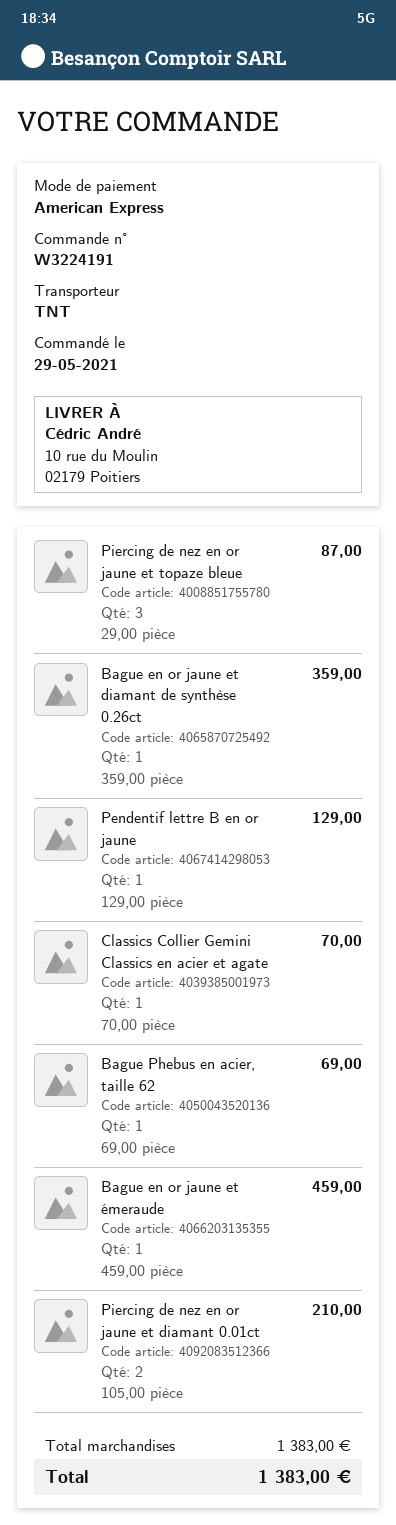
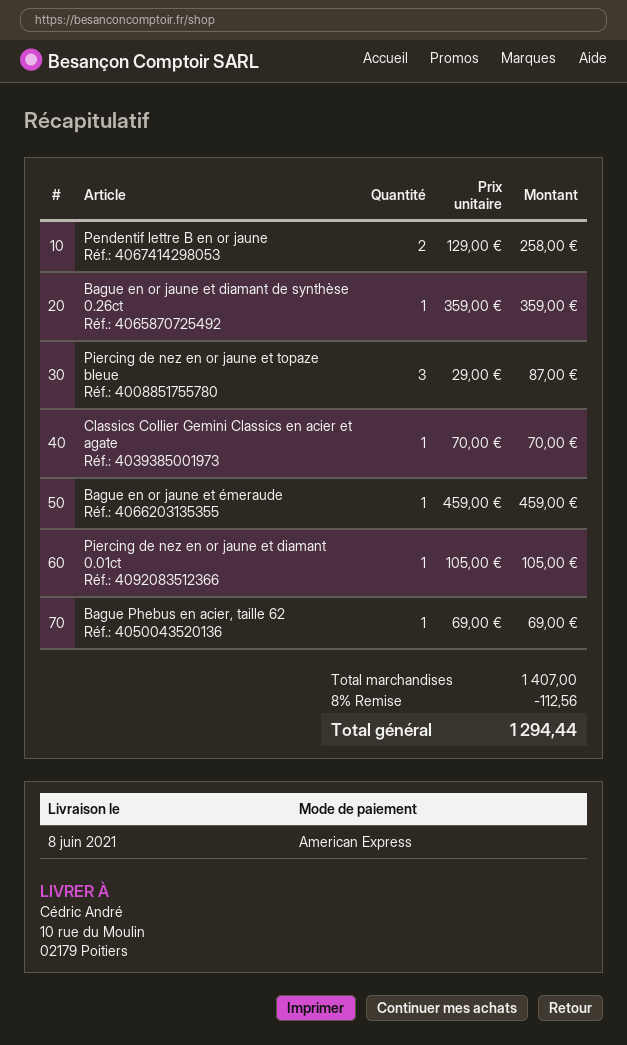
Pendentif lettre B en or jaune: 1 x 129.00 = 129.00 -> 2 x 129.00 = 258.00
Piercing de nez en or jaune et diamant 0.01ct: 2 x 105.00 = 210.00 -> 1 x 105.00 = 105.00
subtotal: 1383.00 -> 1407.00
discount: none -> 8% = 112.56
total: 1383.00 -> 1294.44

